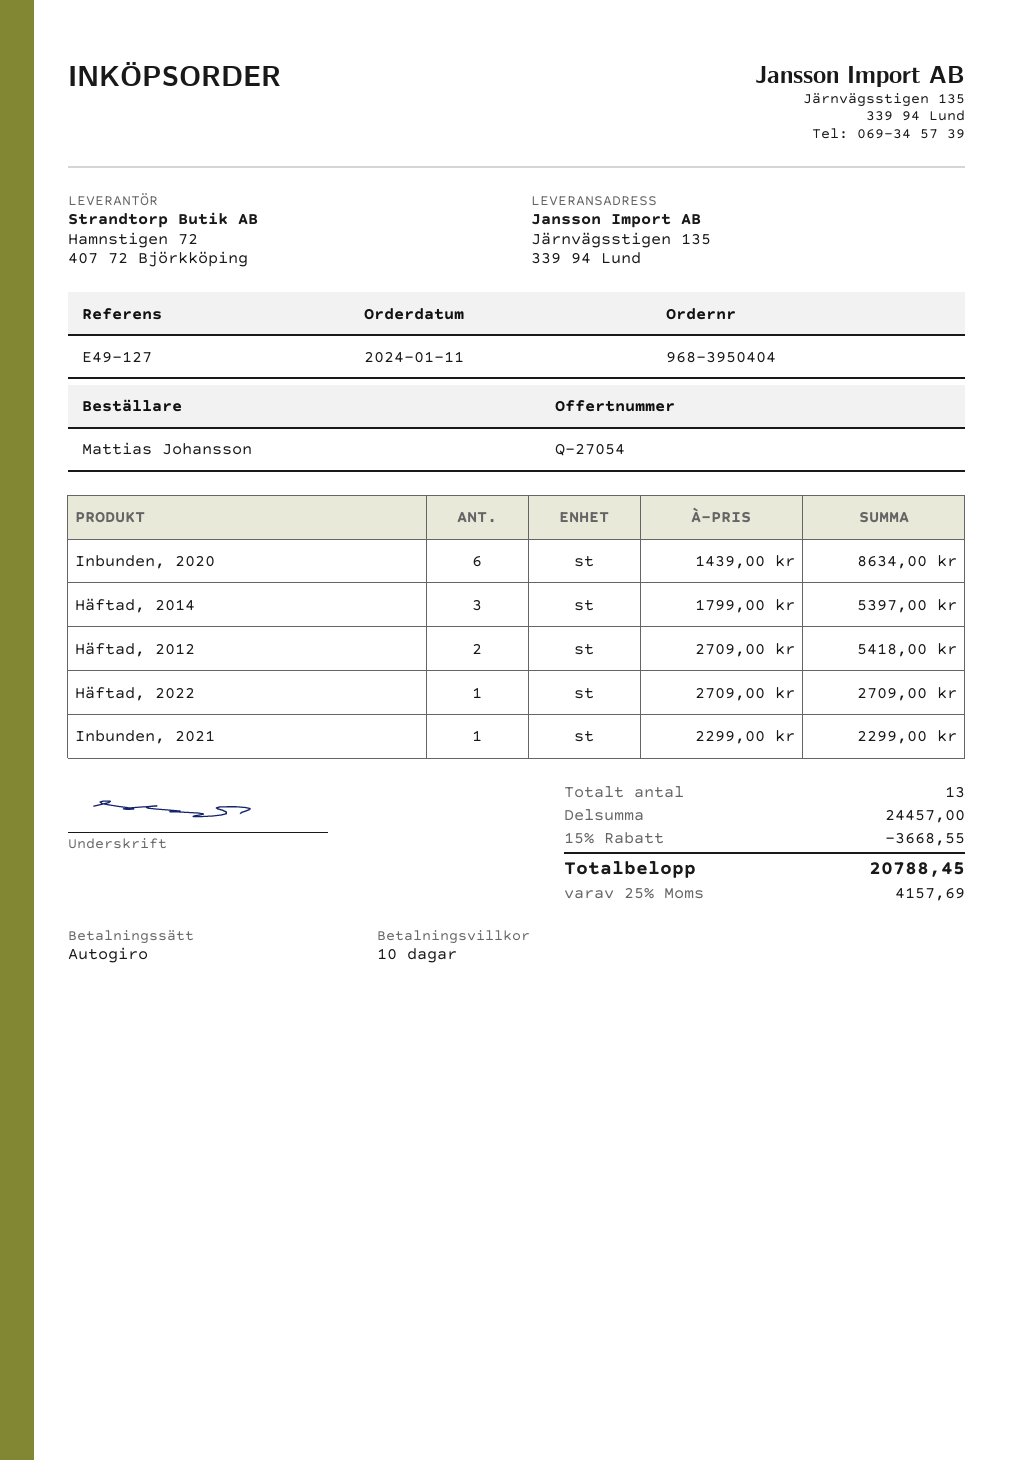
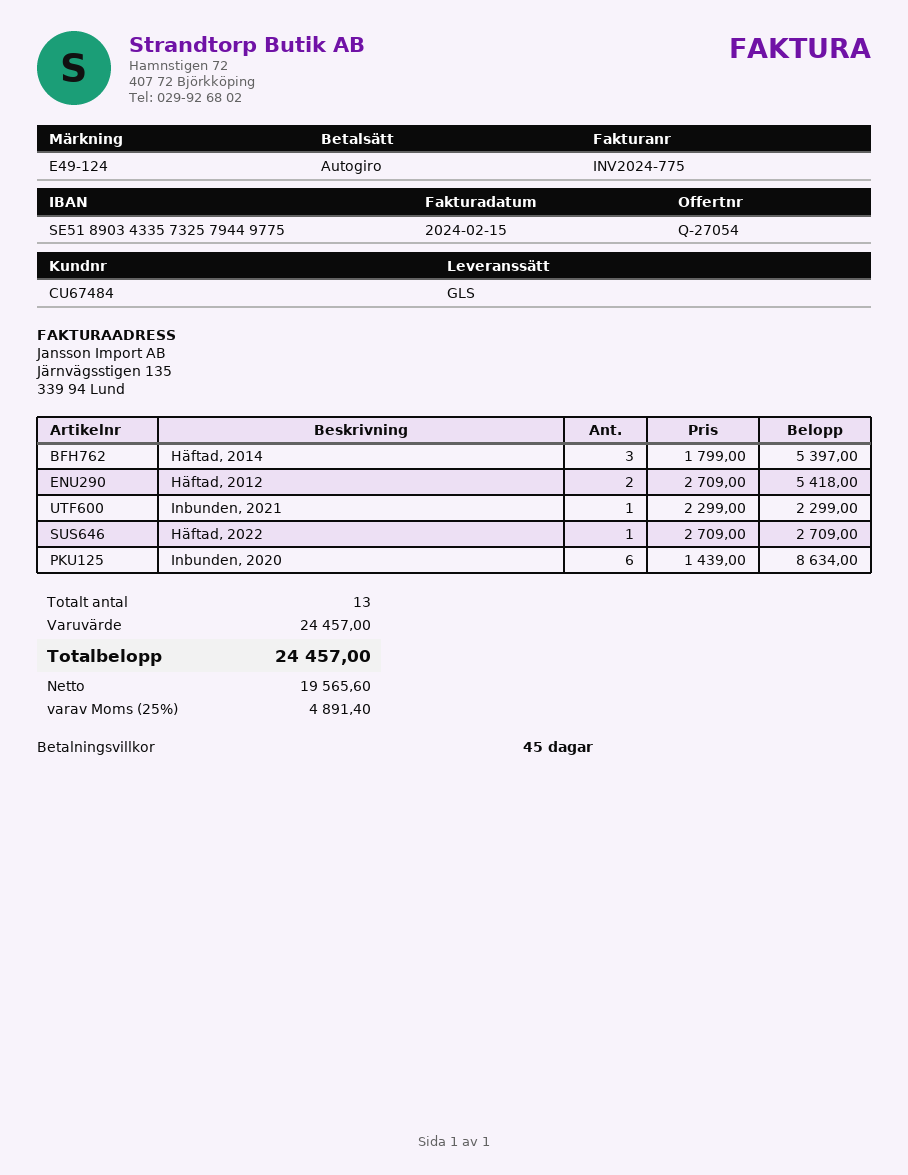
payment terms: 10 days -> 45 days
reference: E49-127 -> E49-124
discount: 15% = 3668.55 -> none
tax: 25% = 4157.69 -> 25% = 4891.40
total: 20788.45 -> 24457.00

